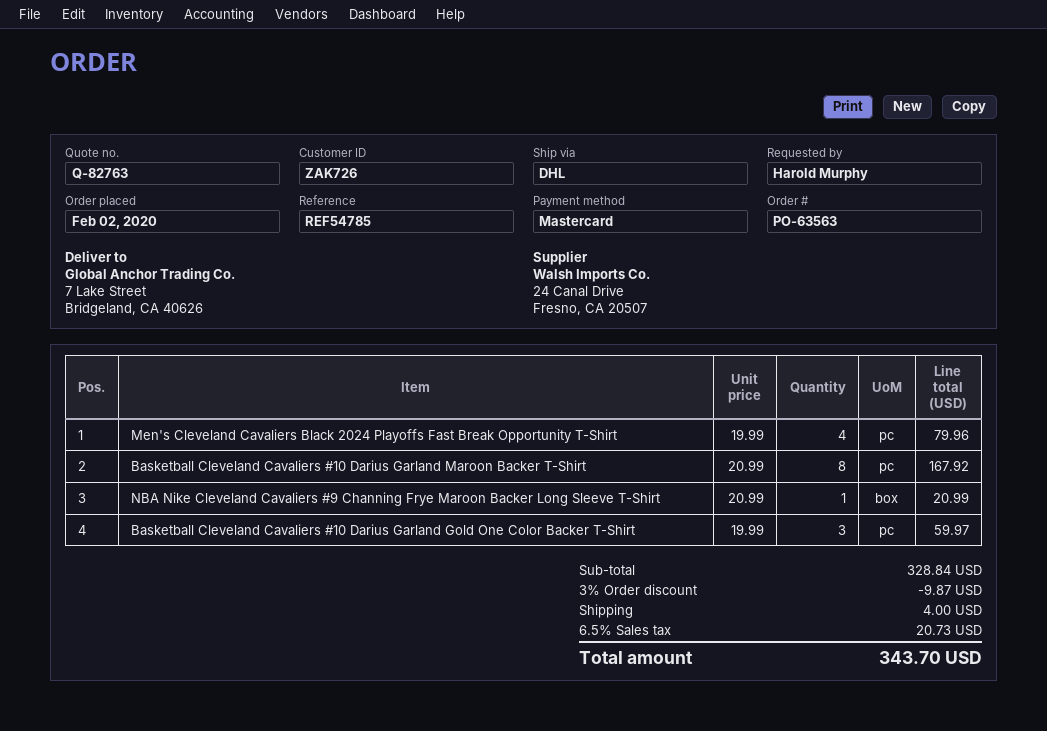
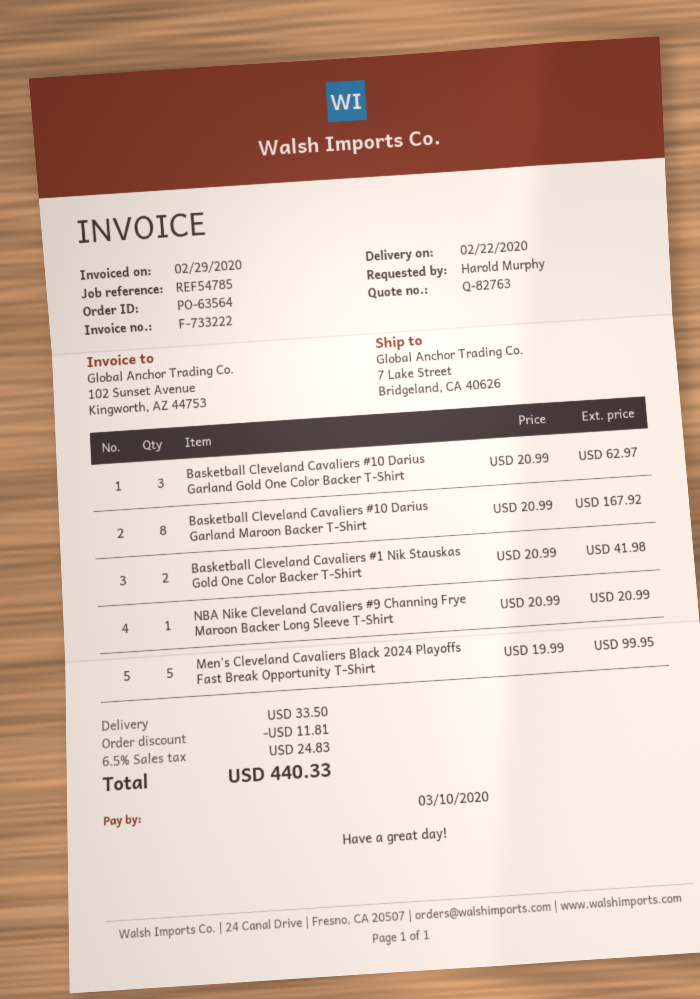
order number: PO-63563 -> PO-63564
Men's Cleveland Cavaliers Black 2024 Playoffs Fast Break Opportunity T-Shirt: 4 x 19.99 = 79.96 -> 5 x 19.99 = 99.95
Basketball Cleveland Cavaliers #10 Darius Garland Gold One Color Backer T-Shirt: 3 x 19.99 = 59.97 -> 3 x 20.99 = 62.97
Basketball Cleveland Cavaliers #1 Nik Stauskas Gold One Color Backer T-Shirt: none -> 2 x 20.99 = 41.98
discount: 9.87 -> 11.81
shipping: 4.00 -> 33.50
tax: 6.5% = 20.73 -> 6.5% = 24.83
total: 343.70 -> 440.33

